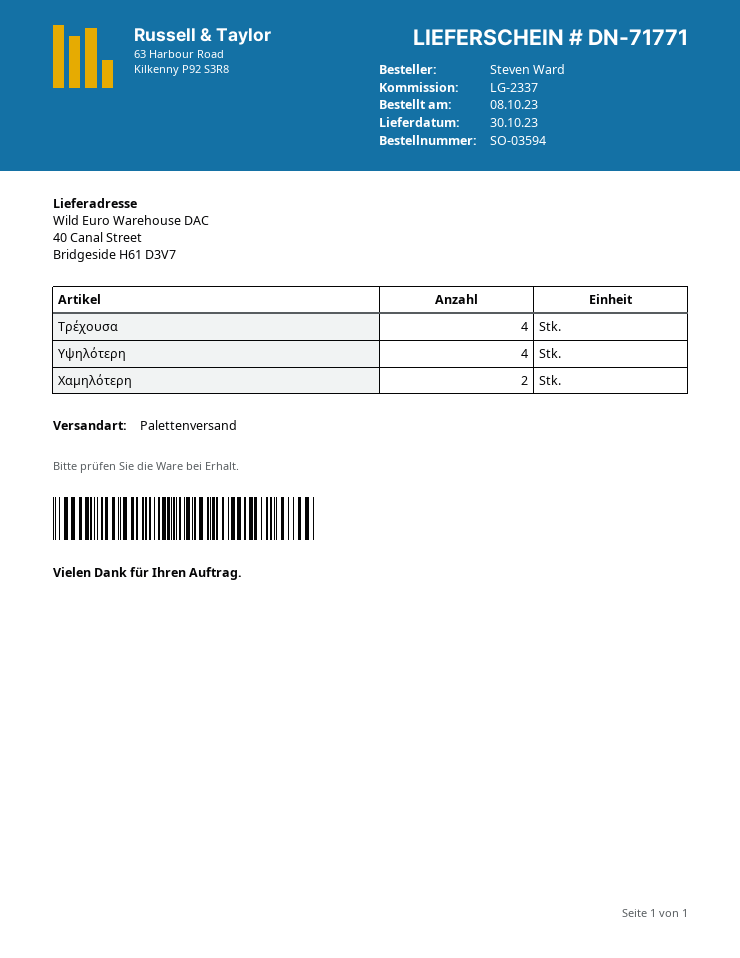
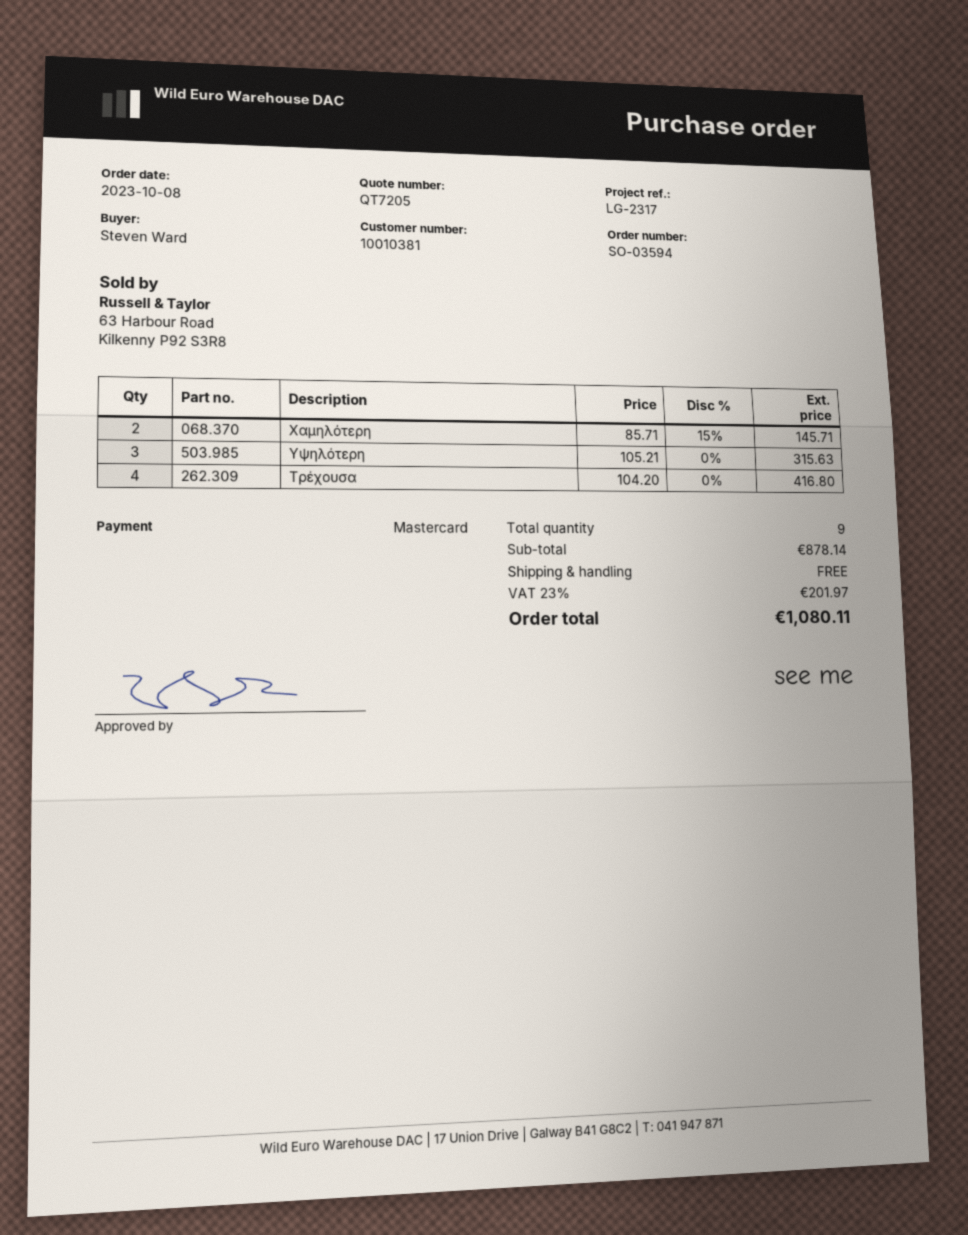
reference: LG-2337 -> LG-2317
Υψηλότερη: 4 -> 3

